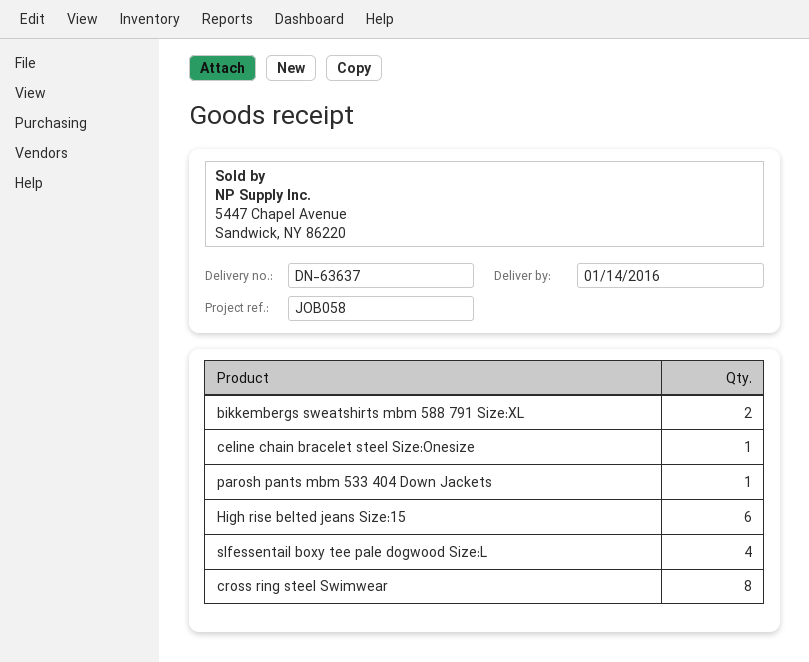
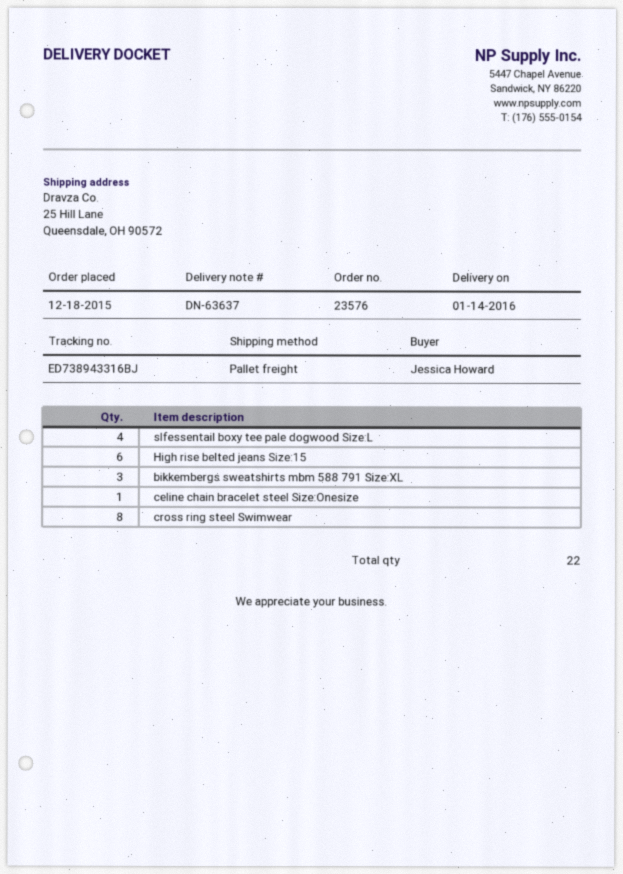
bikkembergs sweatshirts mbm 588 791 Size:XL: 2 -> 3
parosh pants mbm 533 404 Down Jackets: 1 -> none

